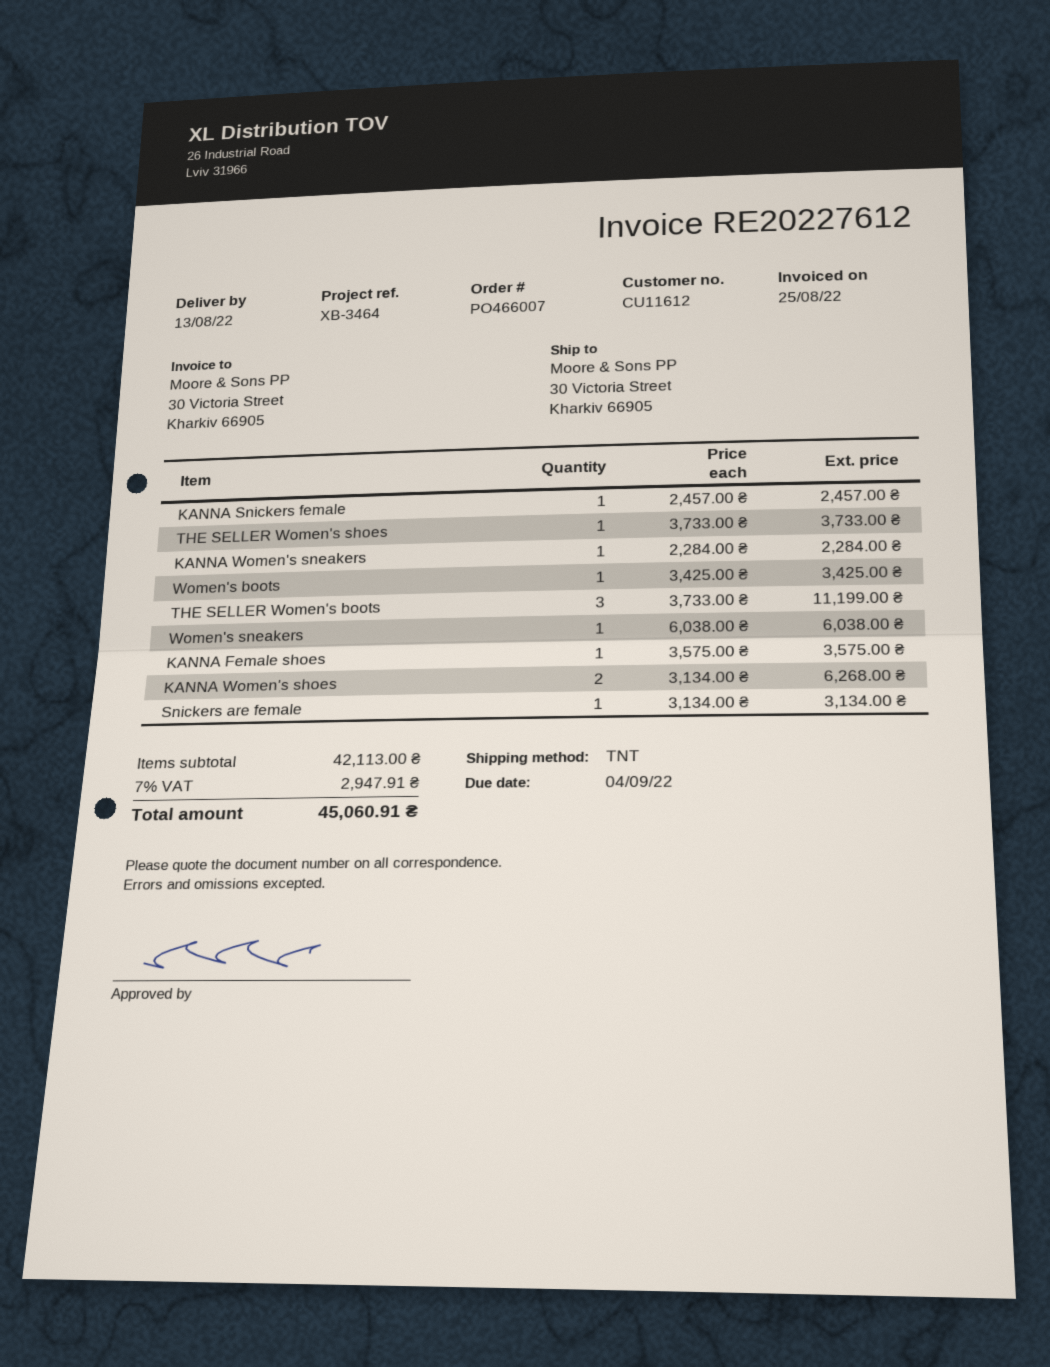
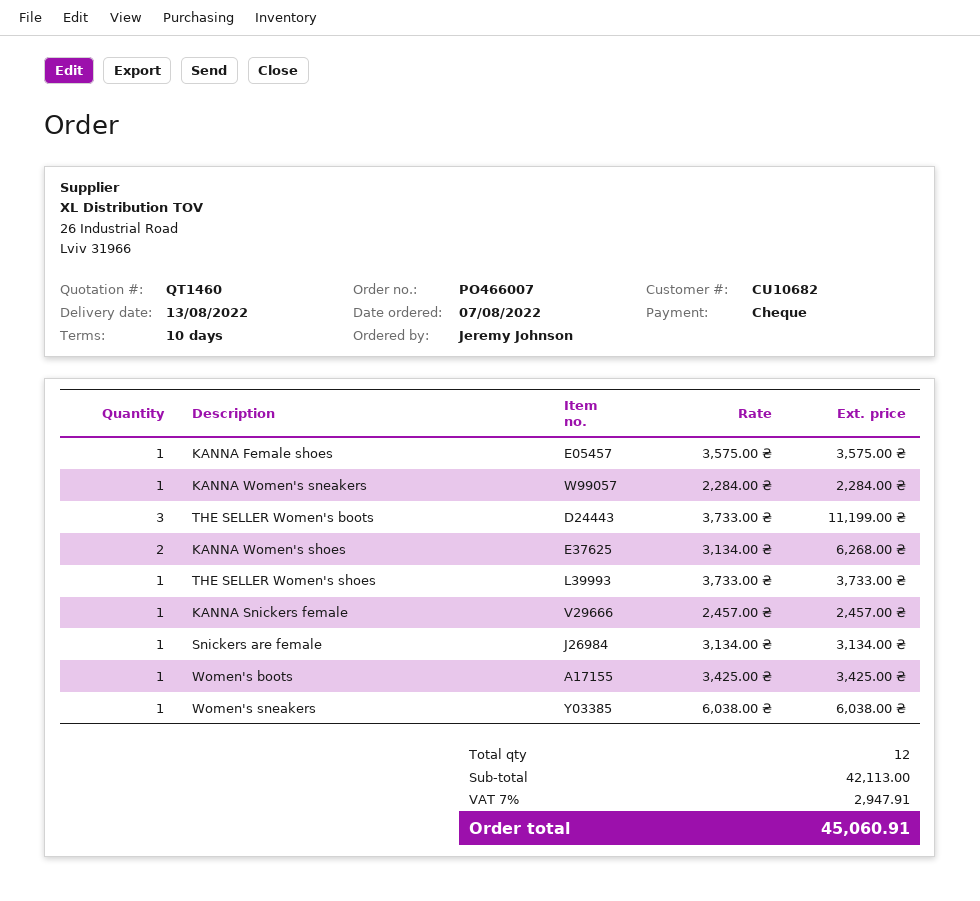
customer number: CU11612 -> CU10682

